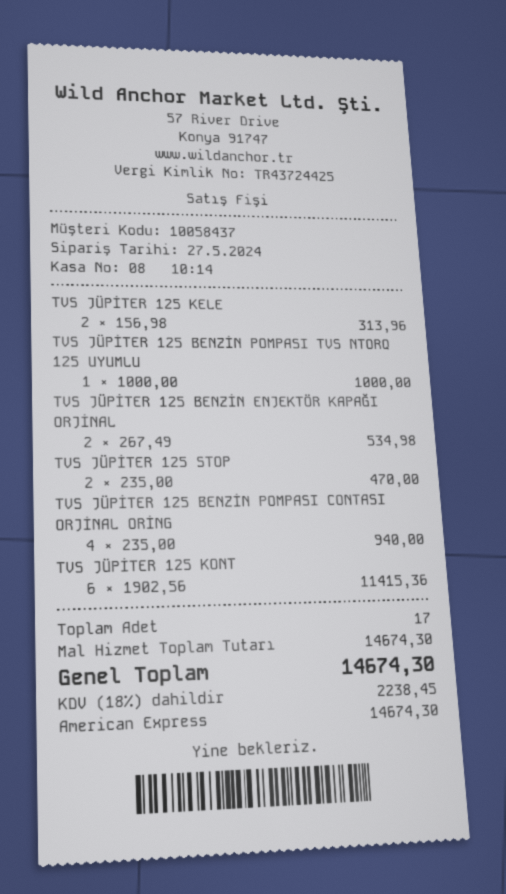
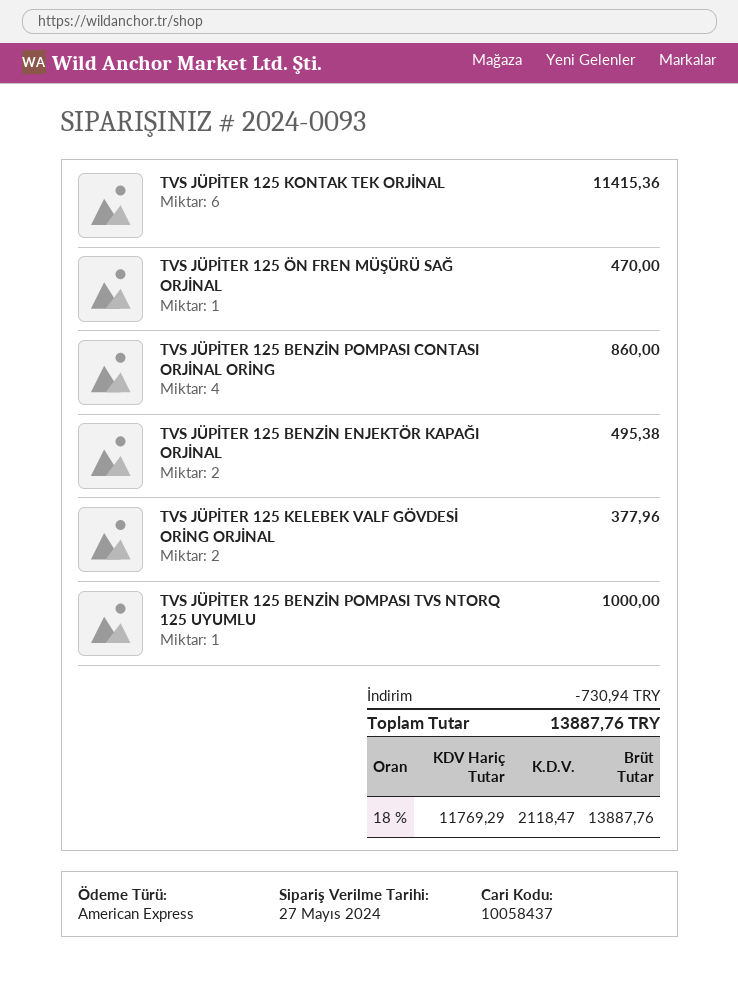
TVS JÜPİTER 125 KELE: 2 for 313.96 -> 2 for 377.96
TVS JÜPİTER 125 BENZİN ENJEKTÖR KAPAĞI ORJİNAL: 2 for 534.98 -> 2 for 495.38
TVS JÜPİTER 125 STOP: 2 for 470.00 -> none
TVS JÜPİTER 125 BENZİN POMPASI CONTASI ORJİNAL ORİNG: 4 for 940.00 -> 4 for 860.00
TVS JÜPİTER 125 ÖN FREN MÜŞÜRÜ SAĞ ORJİNAL: none -> 1 for 470.00
discount: none -> 730.94
tax: 18% = 2238.45 -> 18% = 2118.47
total: 14674.30 -> 13887.76

